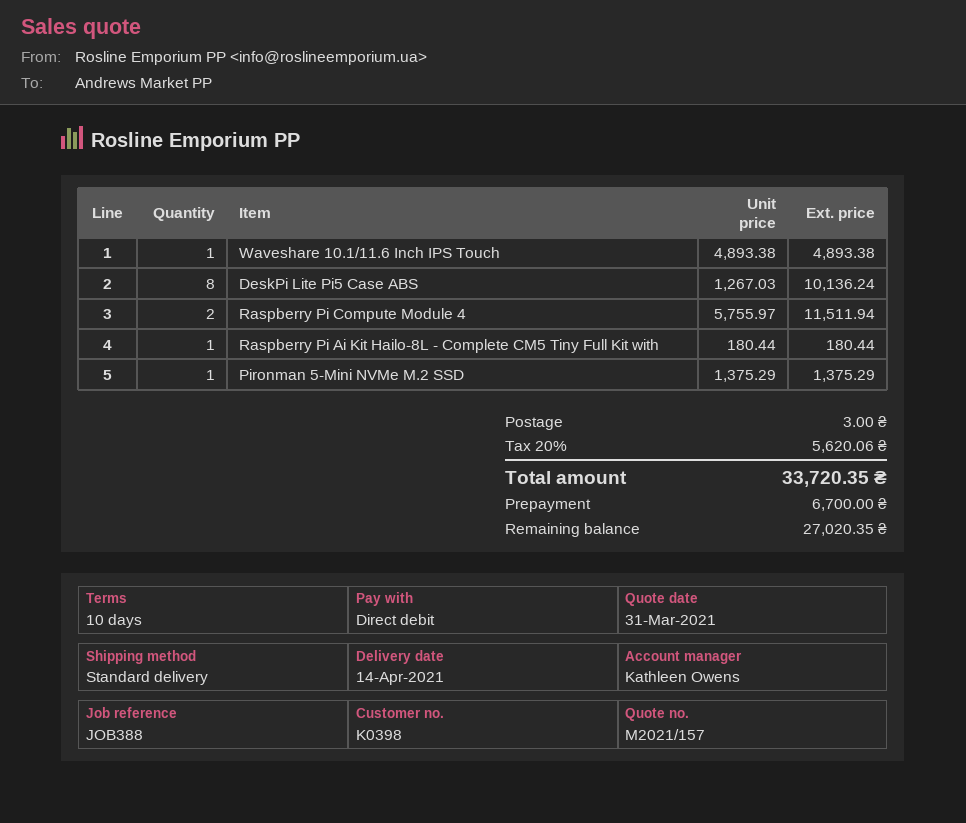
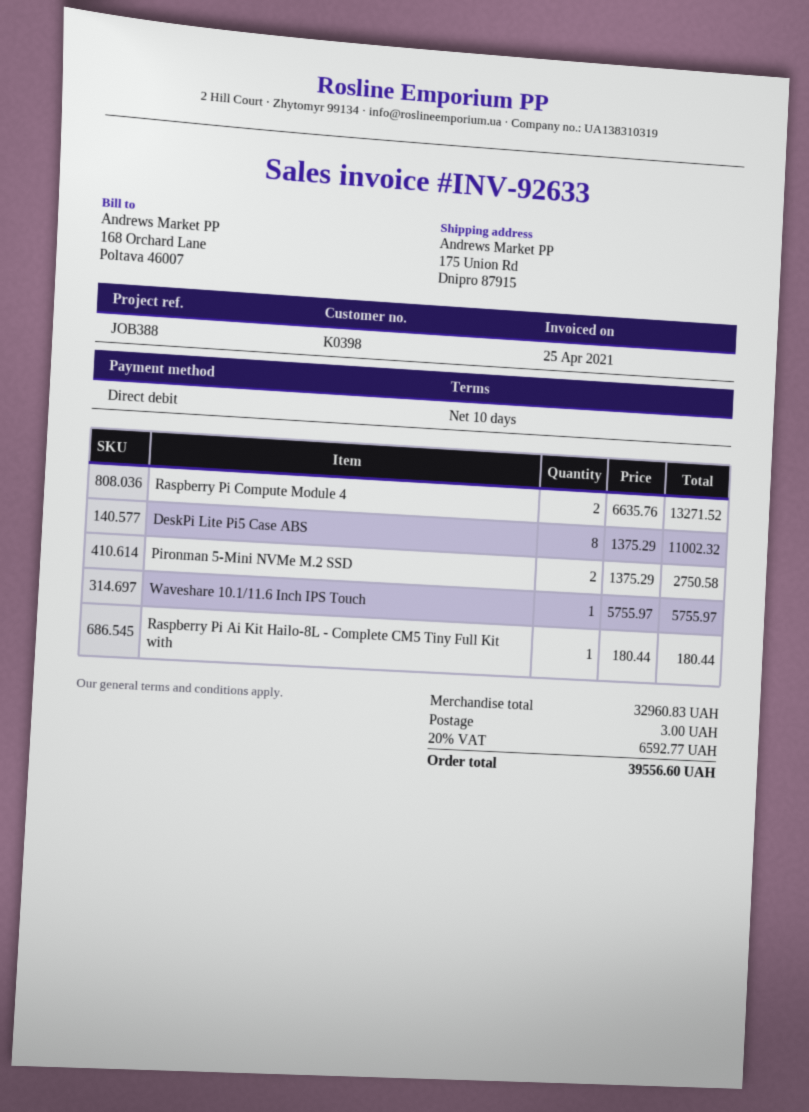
Waveshare 10.1/11.6 Inch IPS Touch: 1 x 4893.38 = 4893.38 -> 1 x 5755.97 = 5755.97
DeskPi Lite Pi5 Case ABS: 8 x 1267.03 = 10136.24 -> 8 x 1375.29 = 11002.32
Raspberry Pi Compute Module 4: 2 x 5755.97 = 11511.94 -> 2 x 6635.76 = 13271.52
Pironman 5-Mini NVMe M.2 SSD: 1 x 1375.29 = 1375.29 -> 2 x 1375.29 = 2750.58
tax: 20% = 5620.06 -> 20% = 6592.77
total: 33720.35 -> 39556.60

